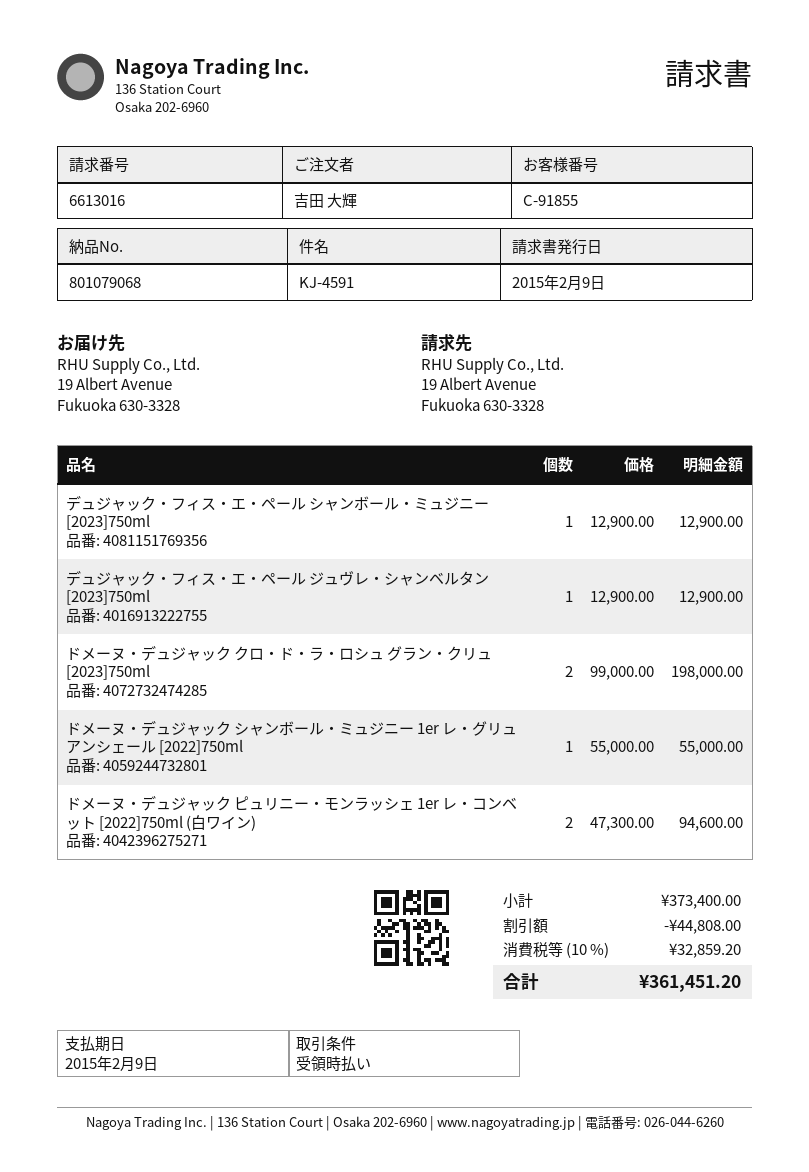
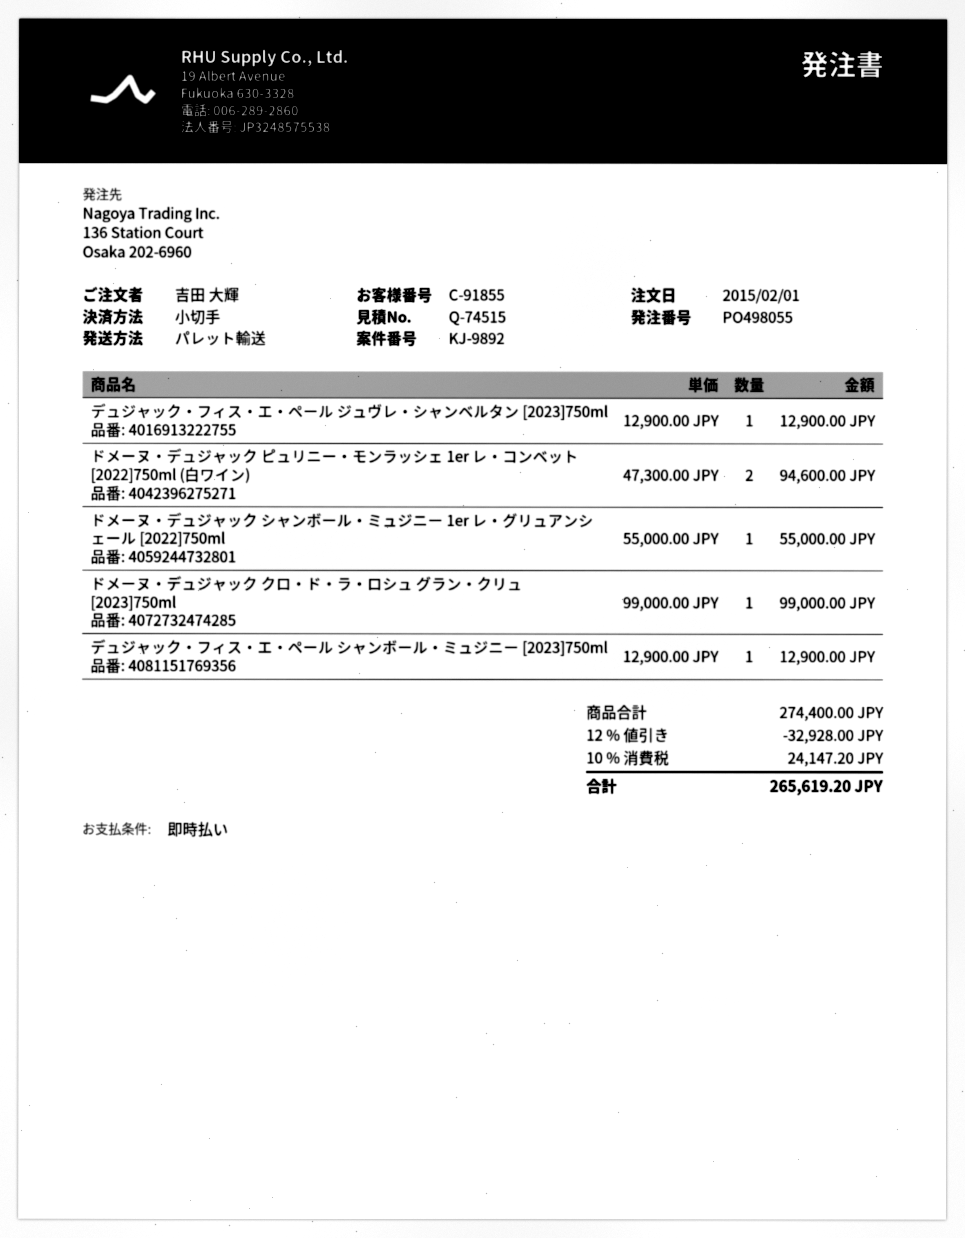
reference: KJ-4591 -> KJ-9892
ドメーヌ・デュジャック クロ・ド・ラ・ロシュ グラン・クリュ [2023]750ml: 2 x 99000.00 = 198000.00 -> 1 x 99000.00 = 99000.00
subtotal: 373400.00 -> 274400.00
discount: 44808.00 -> 32928.00
tax: 10% = 32859.20 -> 10% = 24147.20
total: 361451.20 -> 265619.20

